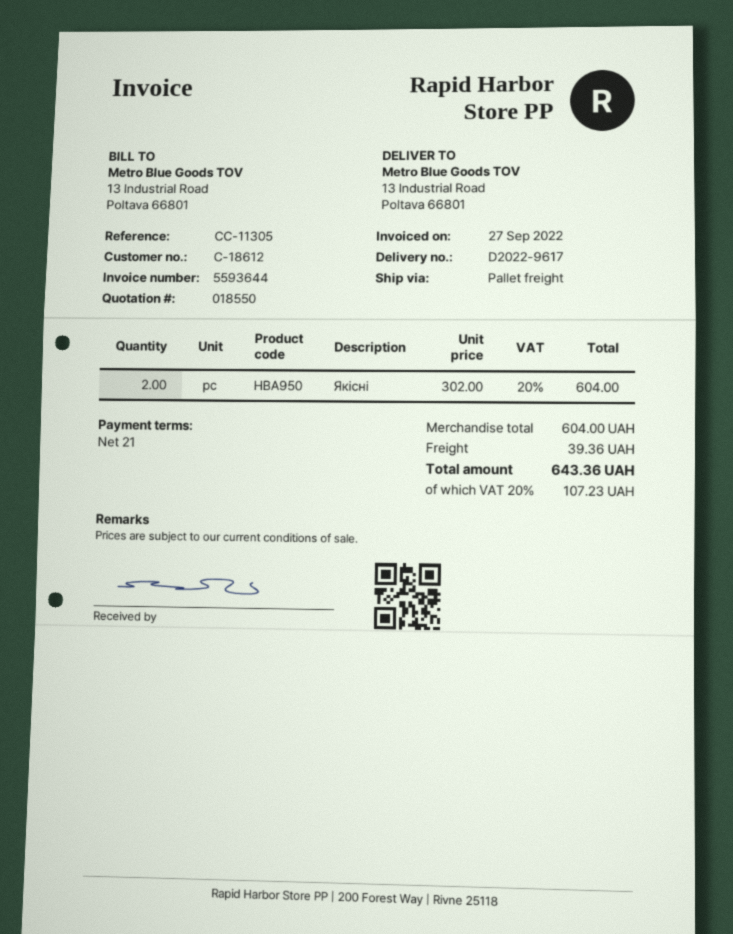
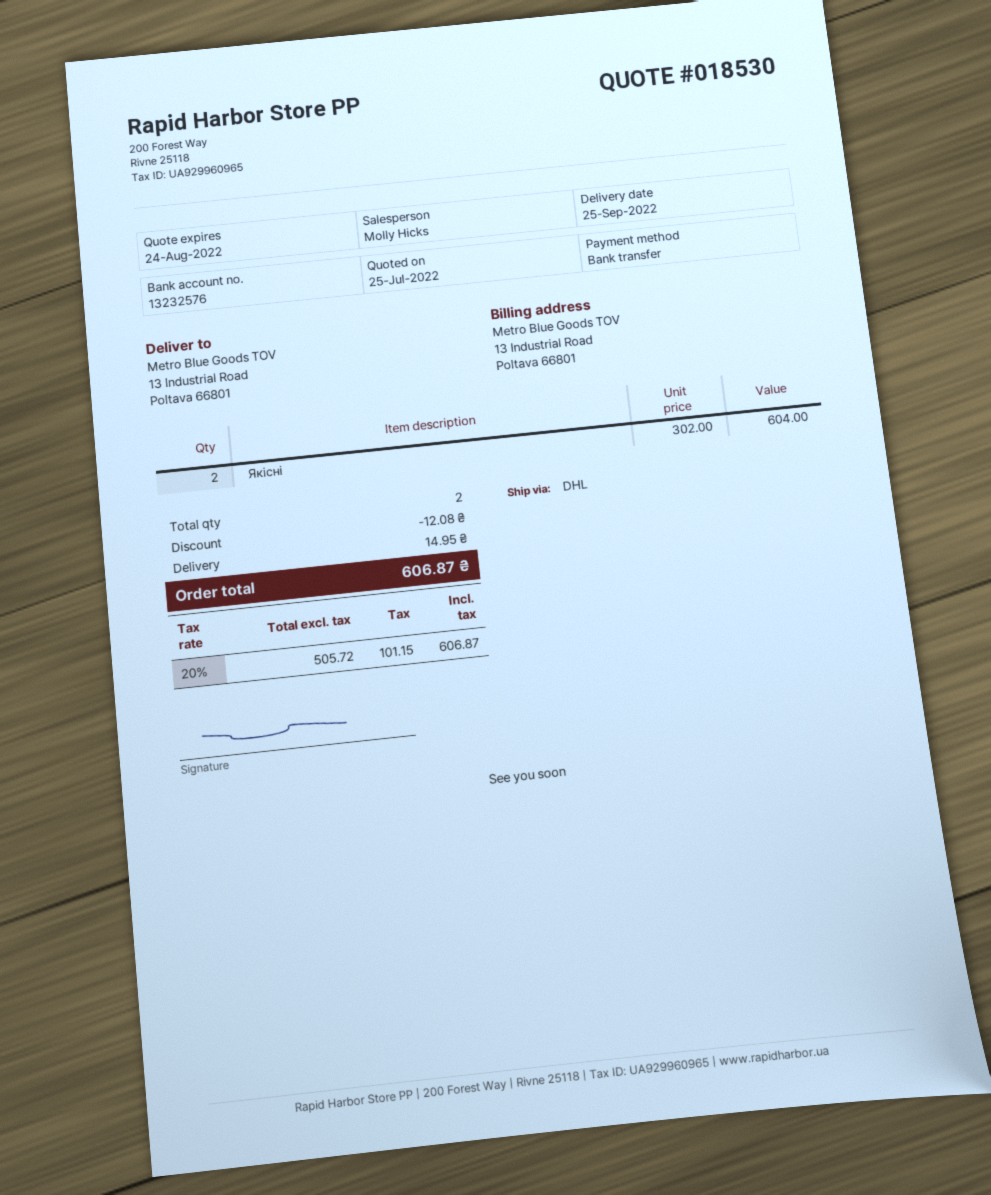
quote number: 018550 -> 018530
shipping method: pallet freight -> DHL
discount: none -> 12.08
shipping: 39.36 -> 14.95
tax: 20% = 107.23 -> 20% = 101.15
total: 643.36 -> 606.87

